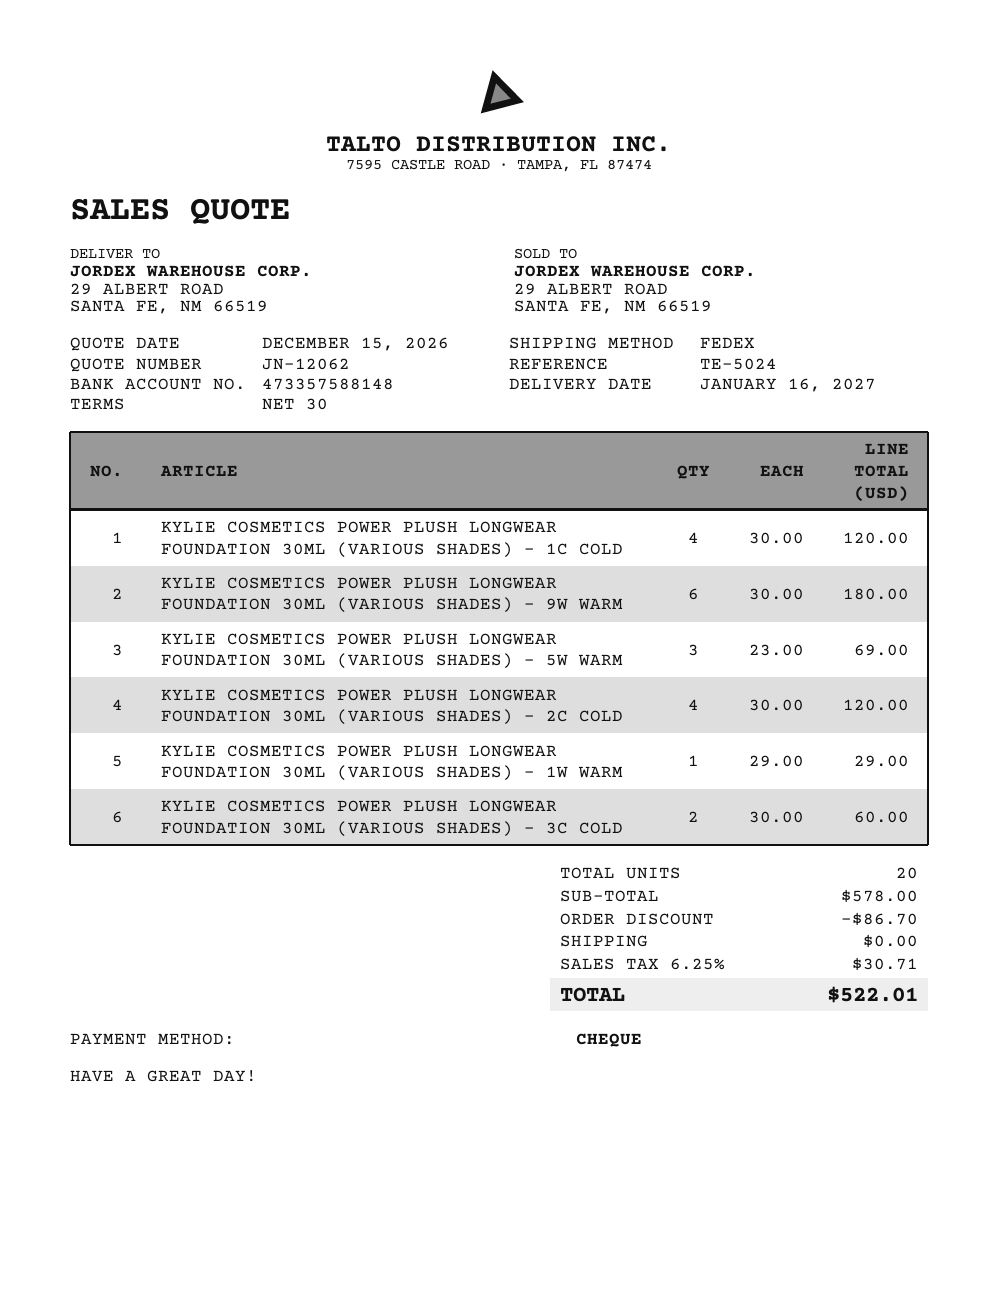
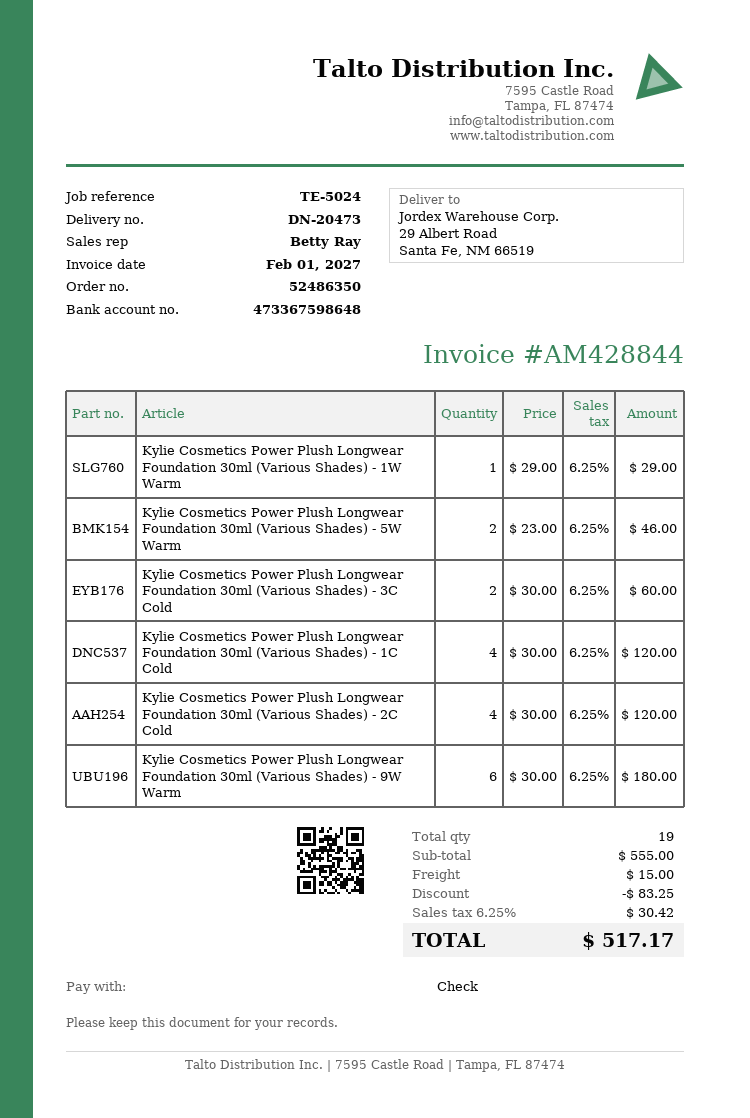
bank account: 473357588148 -> 473367598648
KYLIE COSMETICS POWER PLUSH LONGWEAR FOUNDATION 30ML (VARIOUS SHADES) - 5W WARM: 3 x 23.00 = 69.00 -> 2 x 23.00 = 46.00
total quantity: 20 -> 19
subtotal: 578.00 -> 555.00
discount: 86.70 -> 83.25
shipping: 0.00 -> 15.00
tax: 6.25% = 30.71 -> 6.25% = 30.42
total: 522.01 -> 517.17

